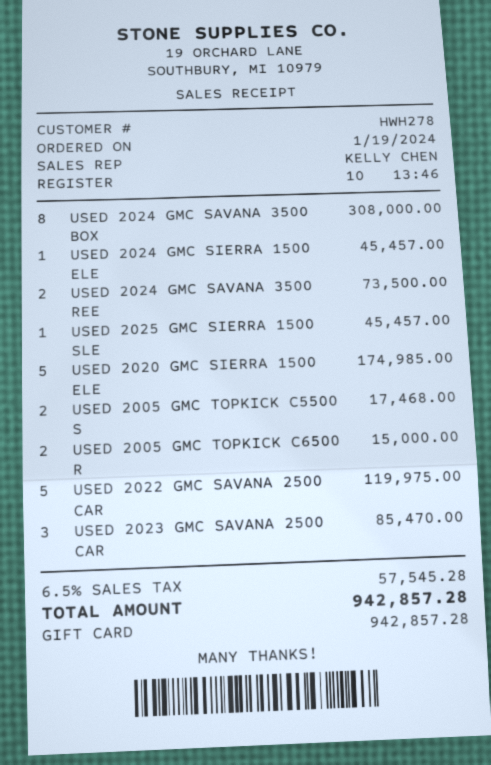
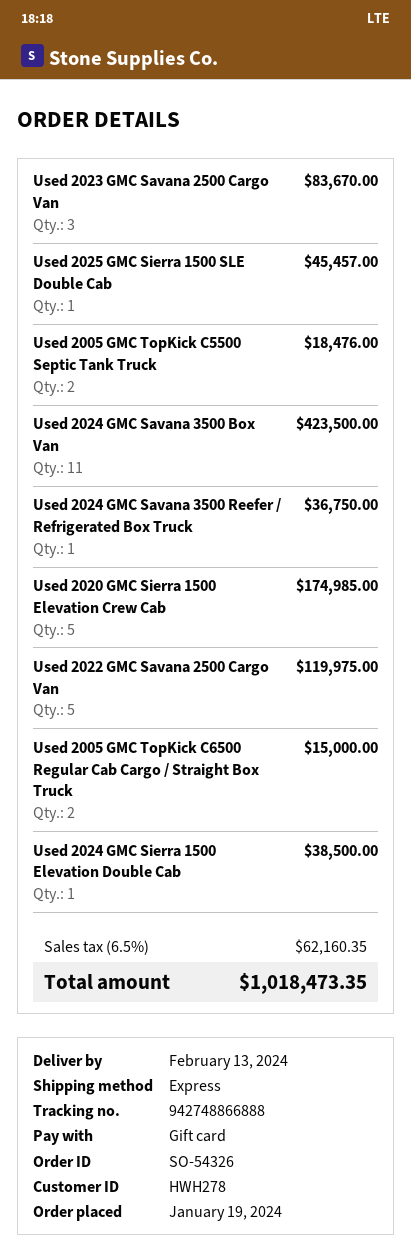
USED 2024 GMC SAVANA 3500 BOX: 8 for 308000.00 -> 11 for 423500.00
USED 2024 GMC SIERRA 1500 ELE: 1 for 45457.00 -> 1 for 38500.00
USED 2024 GMC SAVANA 3500 REE: 2 for 73500.00 -> 1 for 36750.00
USED 2005 GMC TOPKICK C5500 S: 2 for 17468.00 -> 2 for 18476.00
USED 2023 GMC SAVANA 2500 CAR: 3 for 85470.00 -> 3 for 83670.00
tax: 6.5% = 57545.28 -> 6.5% = 62160.35
total: 942857.28 -> 1018473.35

